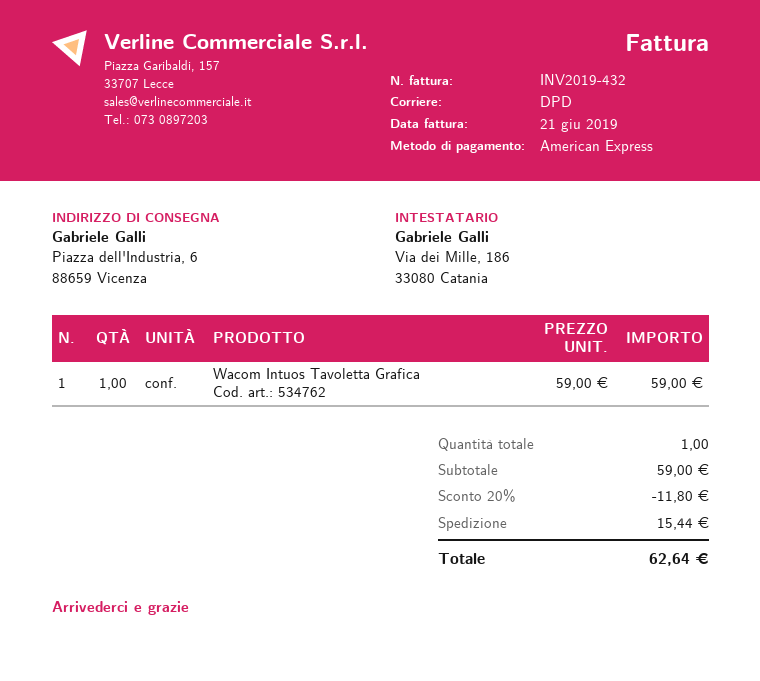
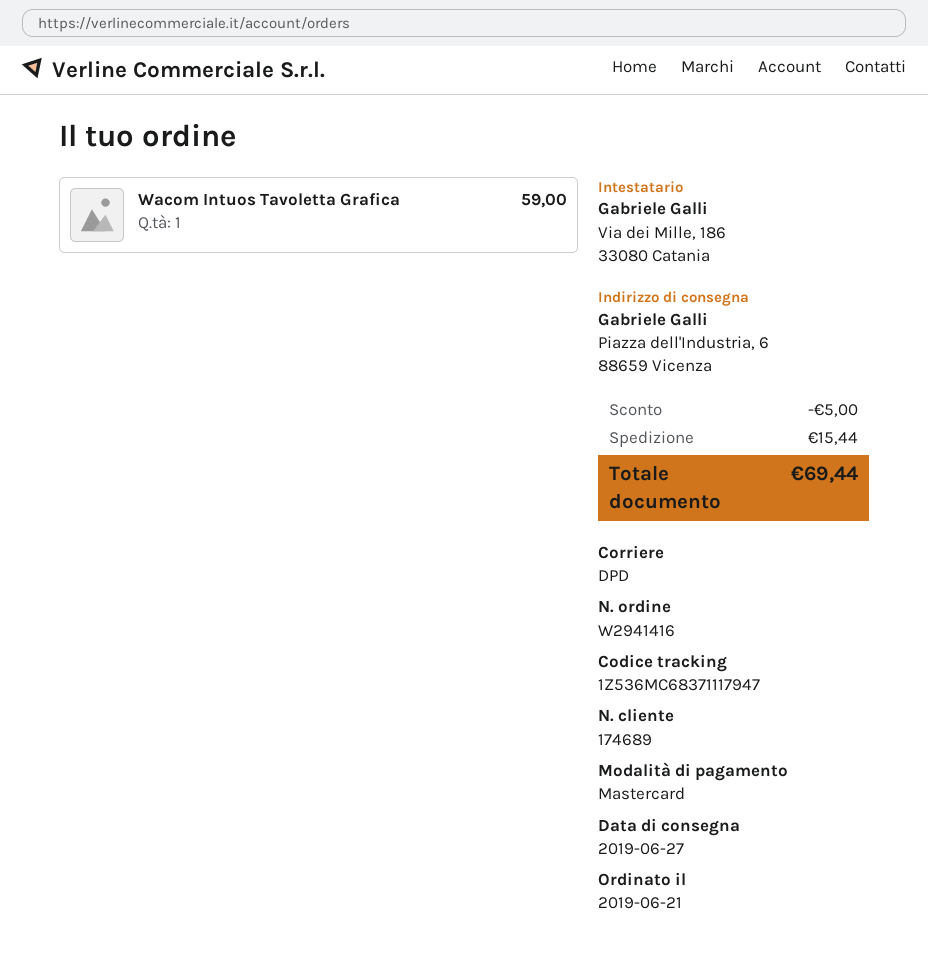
payment method: American Express -> Mastercard
discount: 11.80 -> 5.00
total: 62.64 -> 69.44

